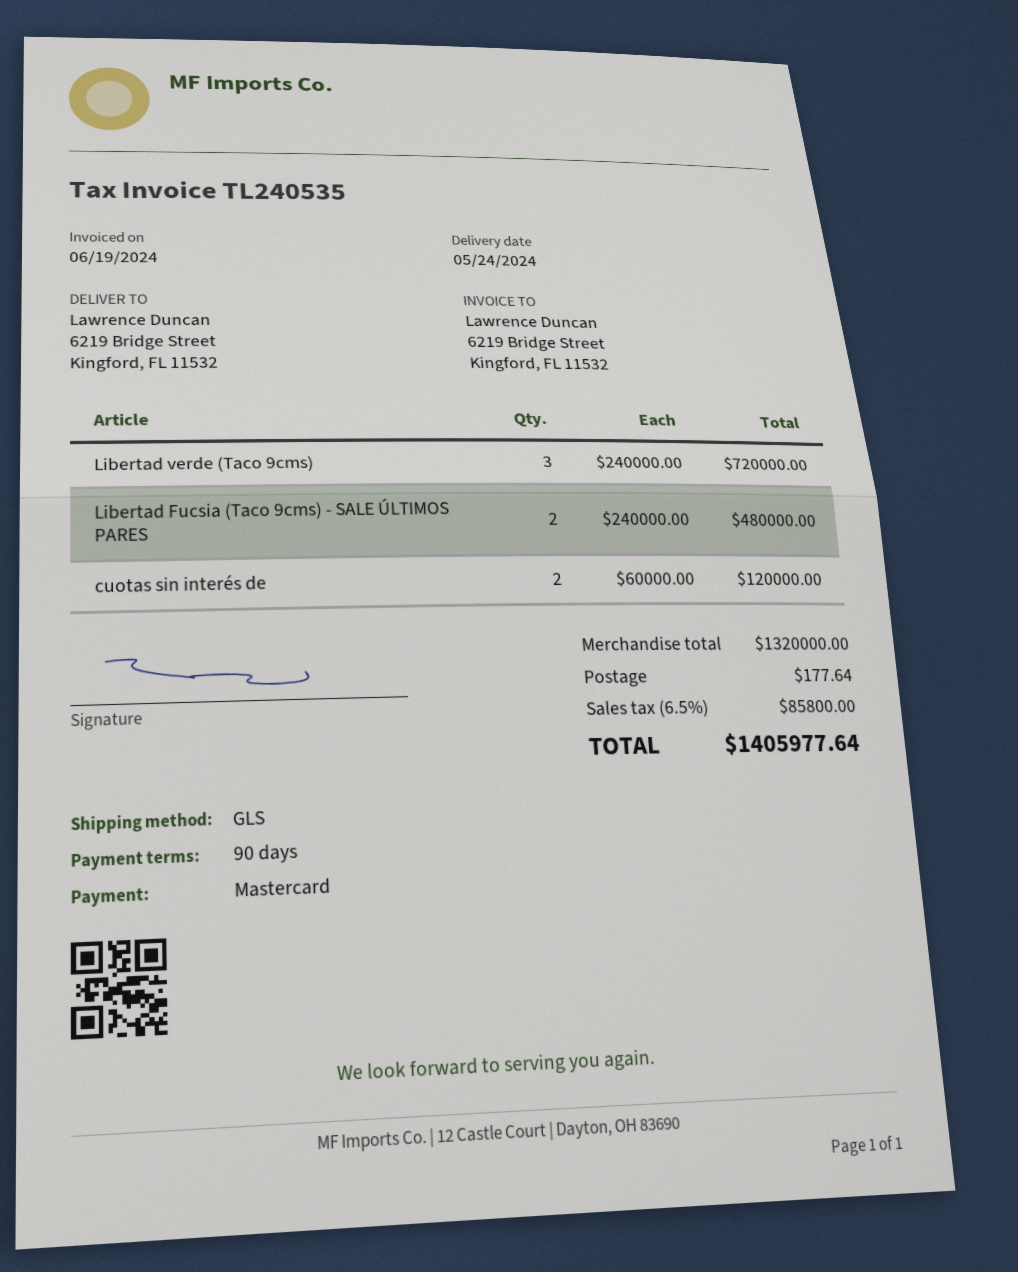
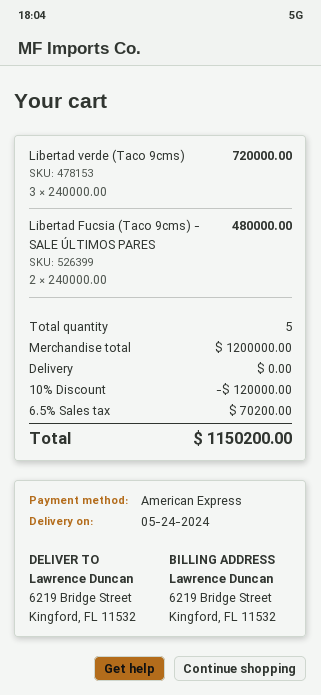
payment method: Mastercard -> American Express
cuotas sin interés de: 2 x 60000.00 = 120000.00 -> none
subtotal: 1320000.00 -> 1200000.00
discount: none -> 10% = 120000.00
shipping: 177.64 -> 0.00
tax: 6.5% = 85800.00 -> 6.5% = 70200.00
total: 1405977.64 -> 1150200.00

